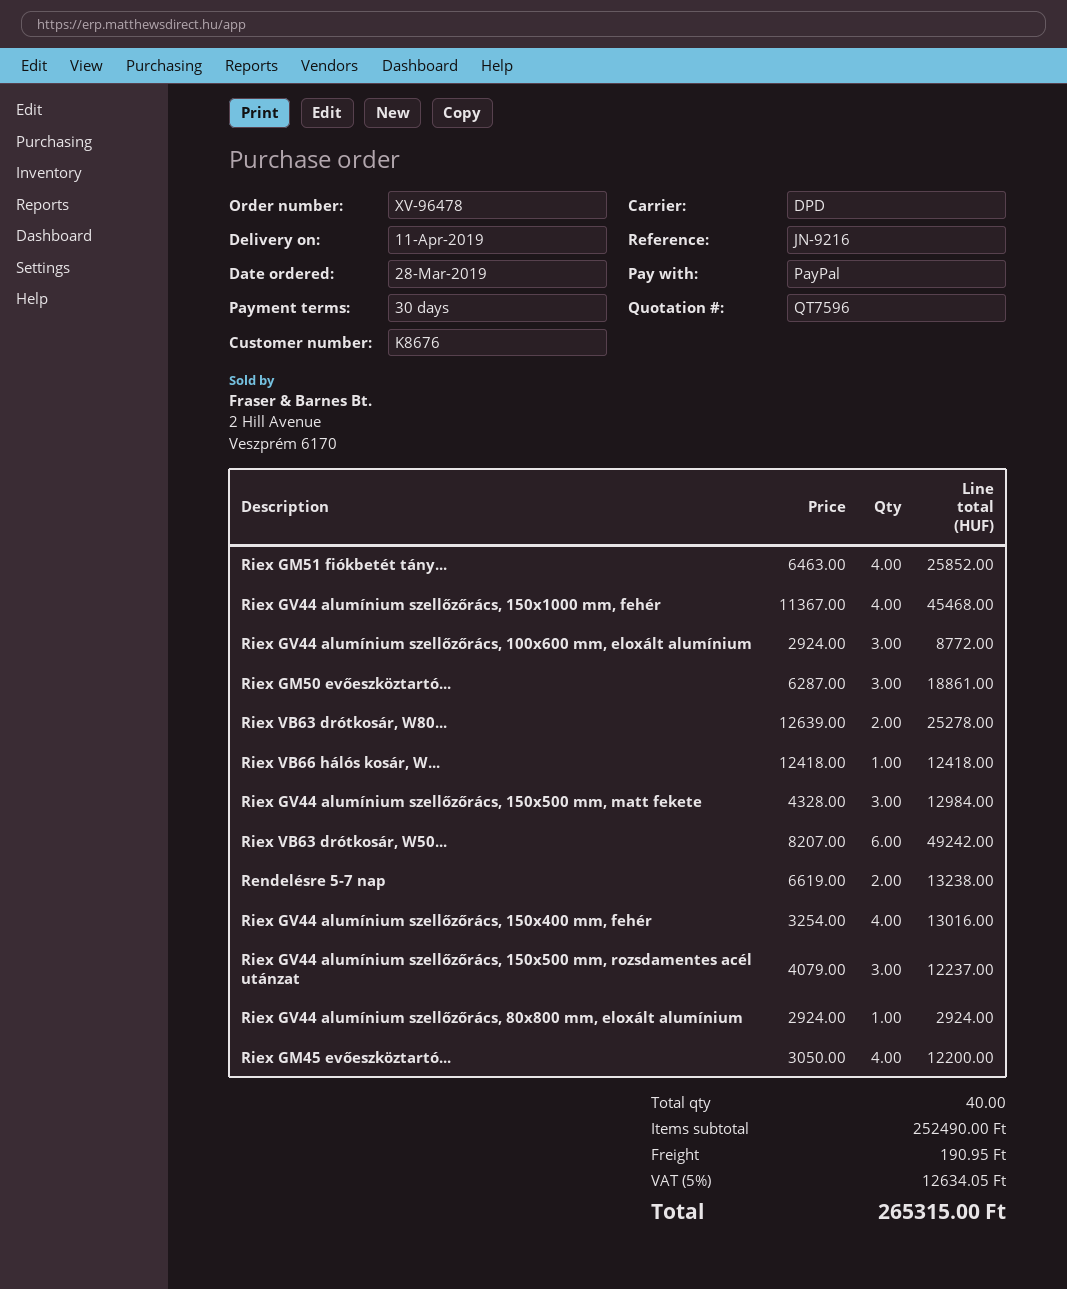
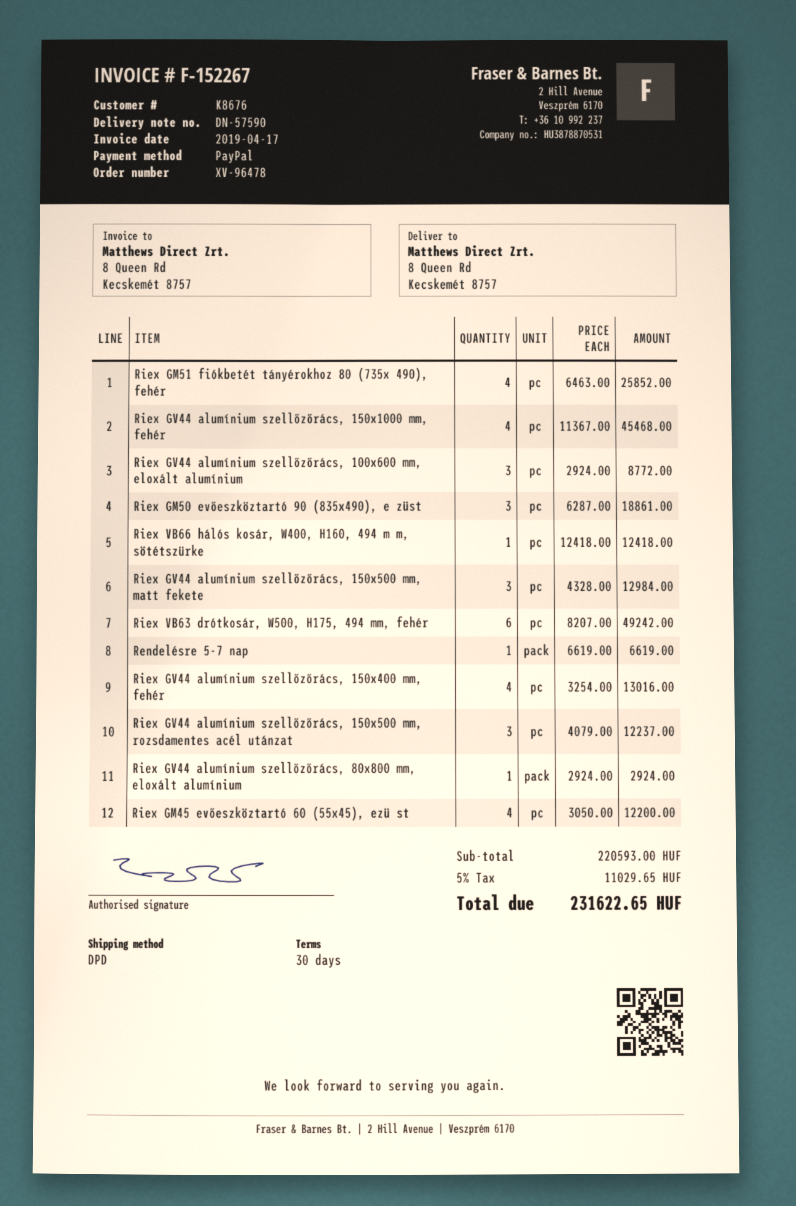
Riex VB63 drótkosár, W80...: 2 x 12639.00 = 25278.00 -> none
Rendelésre 5-7 nap: 2 x 6619.00 = 13238.00 -> 1 x 6619.00 = 6619.00
subtotal: 252490.00 -> 220593.00
shipping: 190.95 -> none
tax: 5% = 12634.05 -> 5% = 11029.65
total: 265315.00 -> 231622.65

